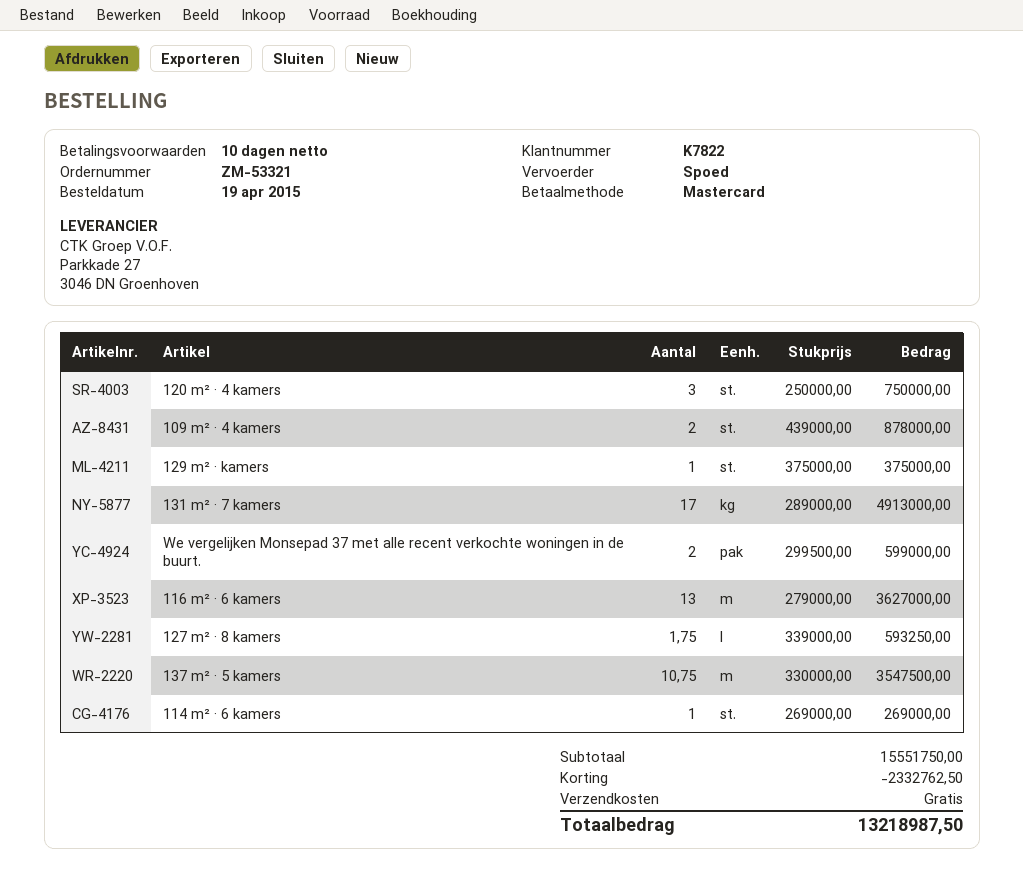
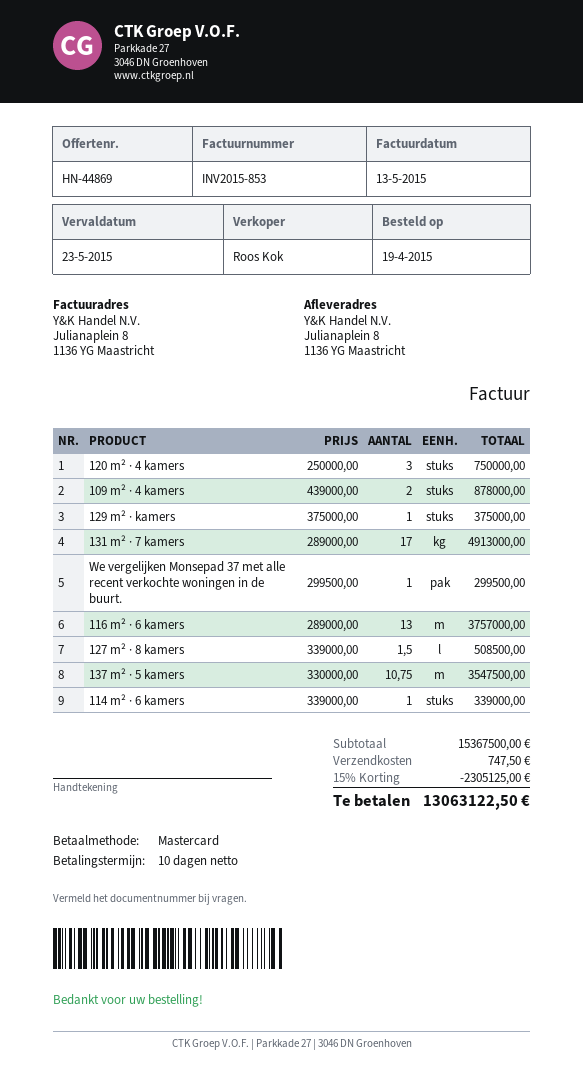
We vergelijken Monsepad 37 met alle recent verkochte woningen in de buurt.: 2 x 299500.00 = 599000.00 -> 1 x 299500.00 = 299500.00
116 m² · 6 kamers: 13 x 279000.00 = 3627000.00 -> 13 x 289000.00 = 3757000.00
127 m² · 8 kamers: 1.75 x 339000.00 = 593250.00 -> 1.5 x 339000.00 = 508500.00
114 m² · 6 kamers: 1 x 269000.00 = 269000.00 -> 1 x 339000.00 = 339000.00
subtotal: 15551750.00 -> 15367500.00
discount: 2332762.50 -> 2305125.00
shipping: 0.00 -> 747.50
total: 13218987.50 -> 13063122.50

